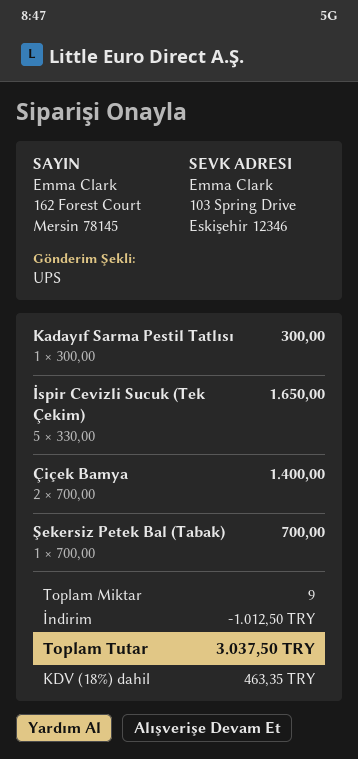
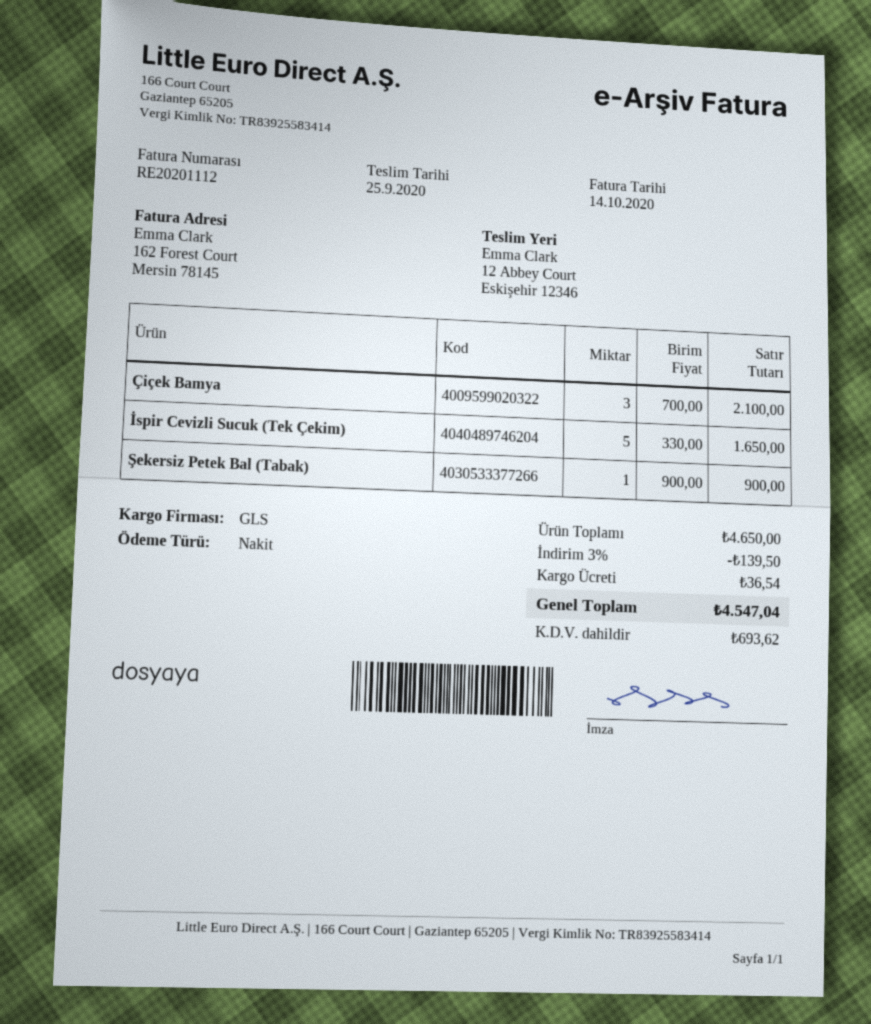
shipping method: UPS -> GLS
ship to: 103 Spring Drive, Eskişehir 12346 -> 12 Abbey Court, Eskişehir 12346
Kadayıf Sarma Pestil Tatlısı: 1 x 300.00 = 300.00 -> none
Çiçek Bamya: 2 x 700.00 = 1400.00 -> 3 x 700.00 = 2100.00
Şekersiz Petek Bal (Tabak): 1 x 700.00 = 700.00 -> 1 x 900.00 = 900.00
discount: 1012.50 -> 139.50
shipping: none -> 36.54
tax: 463.35 -> 693.62
total: 3037.50 -> 4547.04

